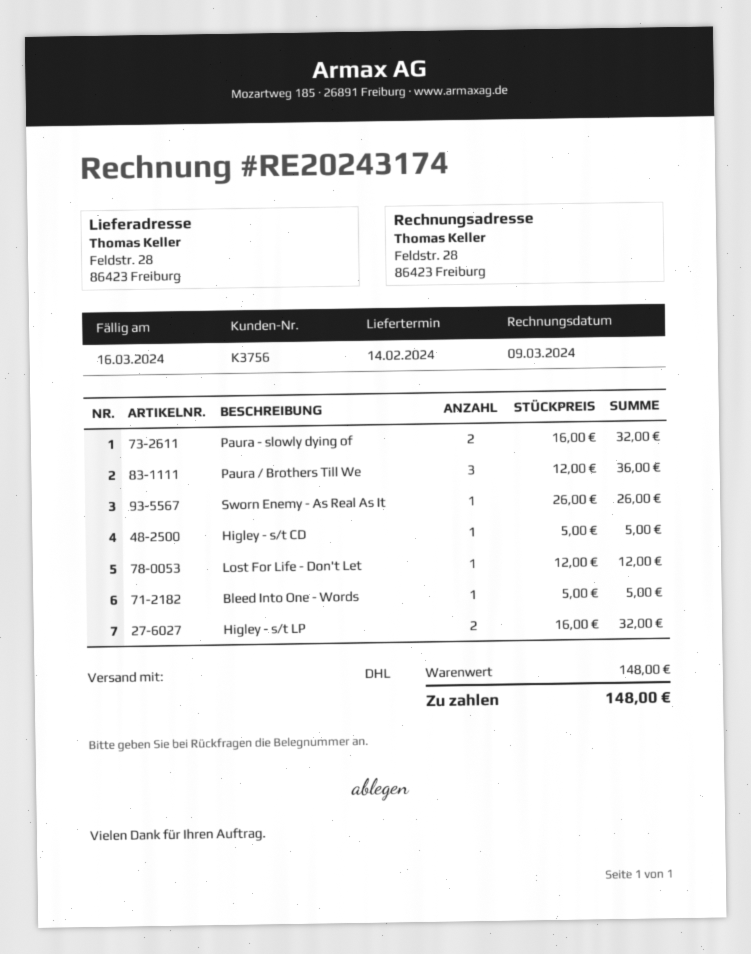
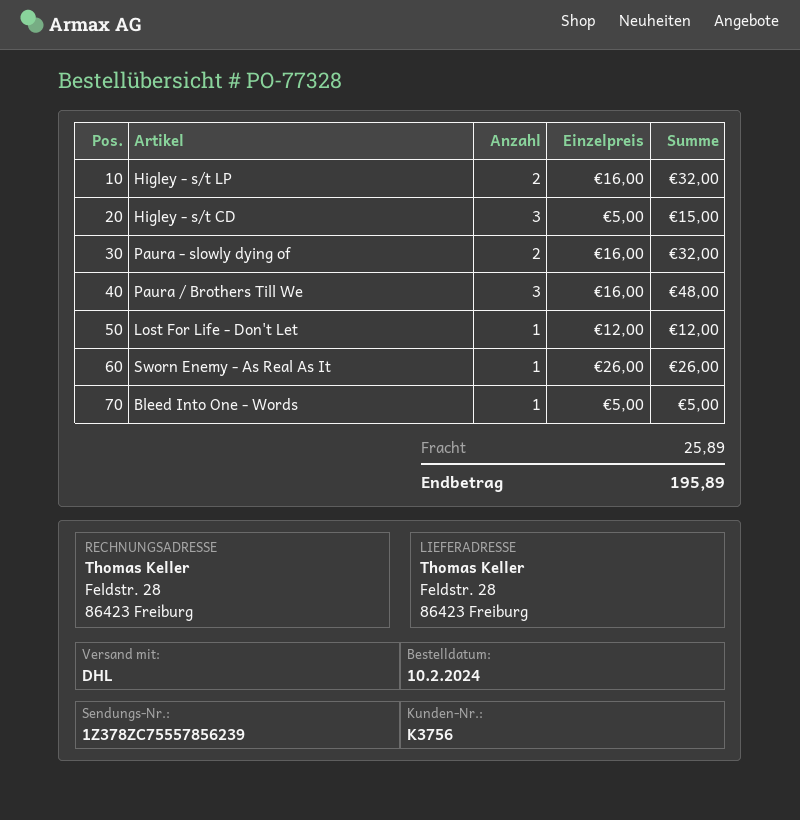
Paura / Brothers Till We: 3 x 12.00 = 36.00 -> 3 x 16.00 = 48.00
Higley - s/t CD: 1 x 5.00 = 5.00 -> 3 x 5.00 = 15.00
shipping: none -> 25.89
total: 148.00 -> 195.89

